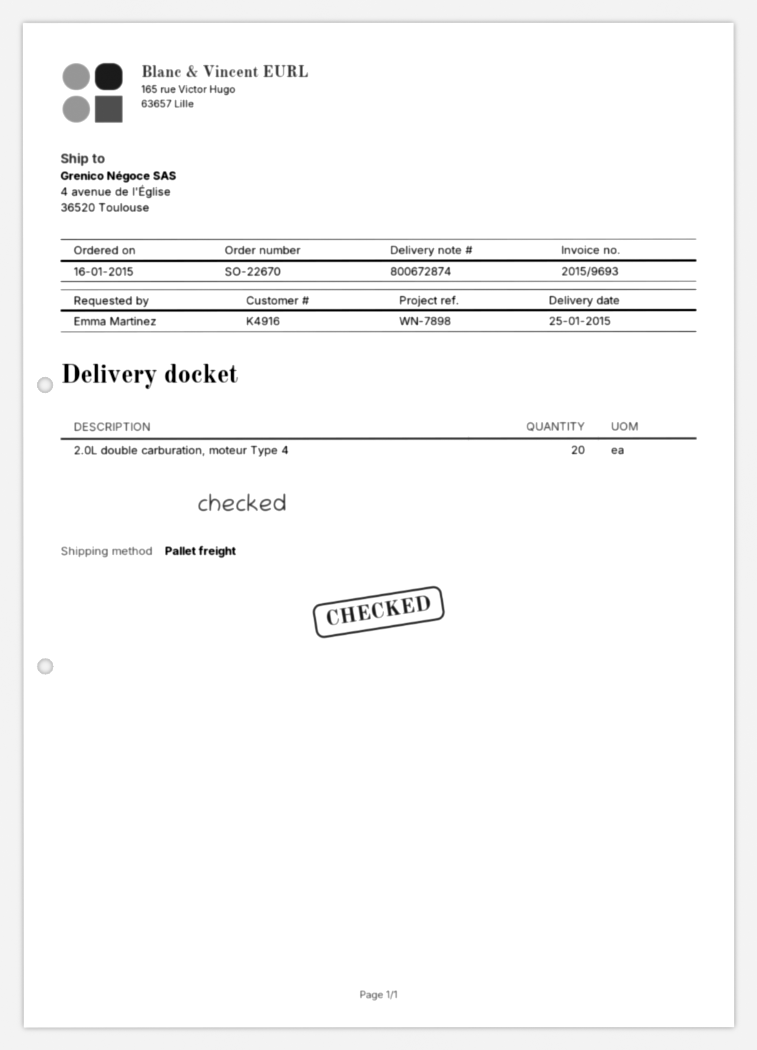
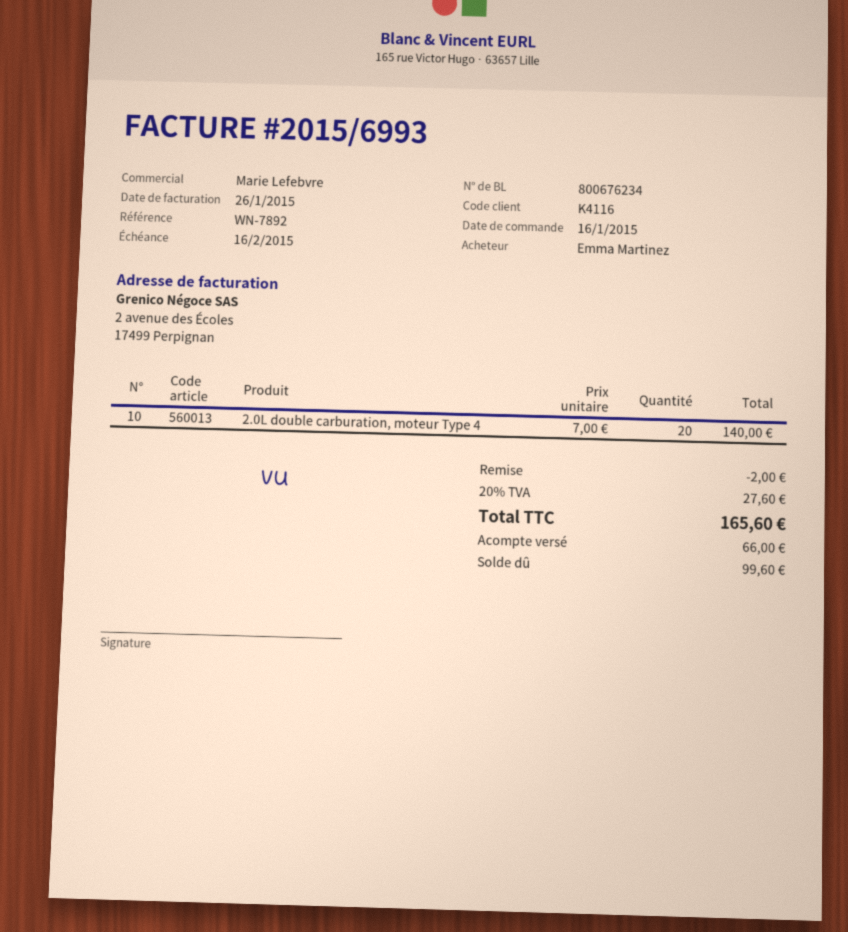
delivery note number: 800672874 -> 800676234
invoice number: 2015/9693 -> 2015/6993
customer number: K4916 -> K4116
reference: WN-7898 -> WN-7892

